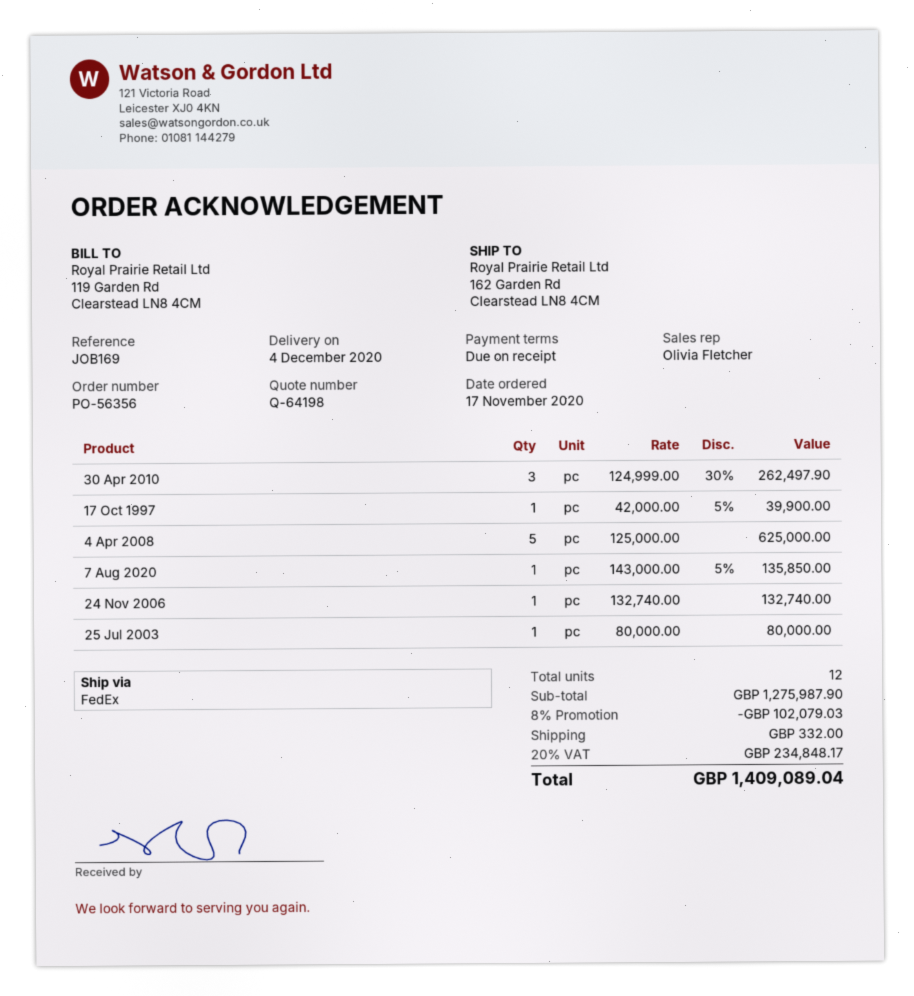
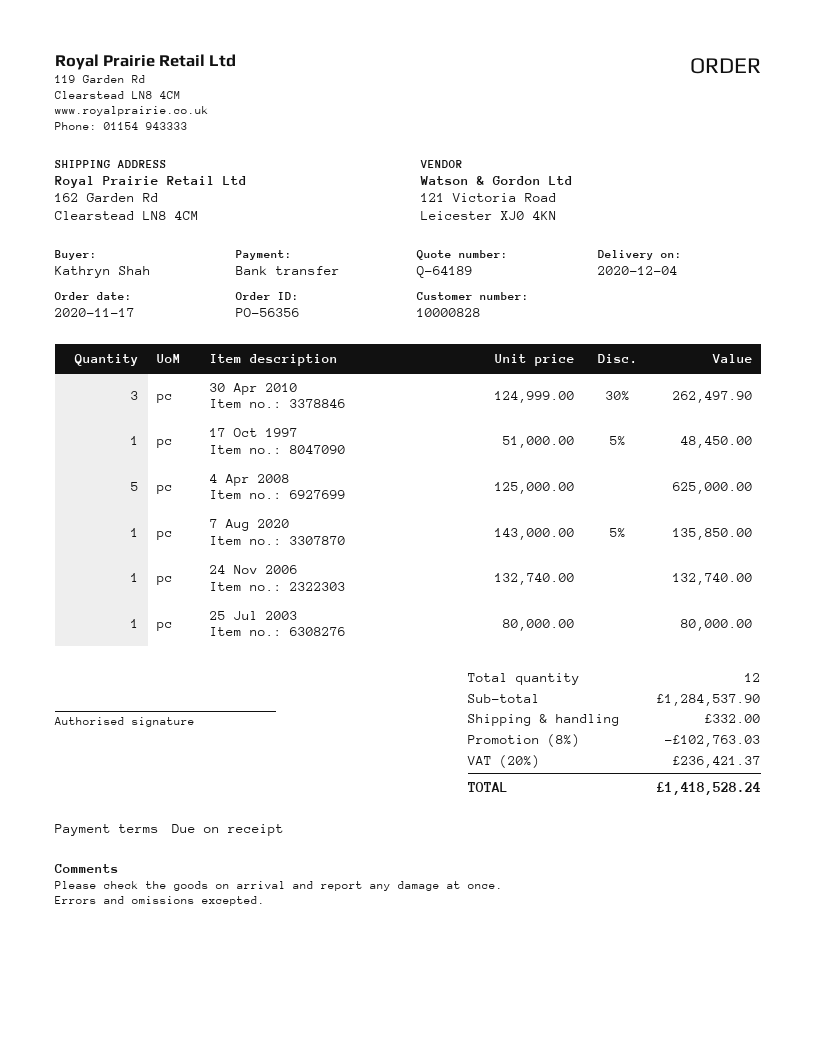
quote number: Q-64198 -> Q-64189
17 Oct 1997: 1 x 42000.00 - 5% = 39900.00 -> 1 x 51000.00 - 5% = 48450.00
subtotal: 1275987.90 -> 1284537.90
discount: 8% = 102079.03 -> 8% = 102763.03
tax: 20% = 234848.17 -> 20% = 236421.37
total: 1409089.04 -> 1418528.24

